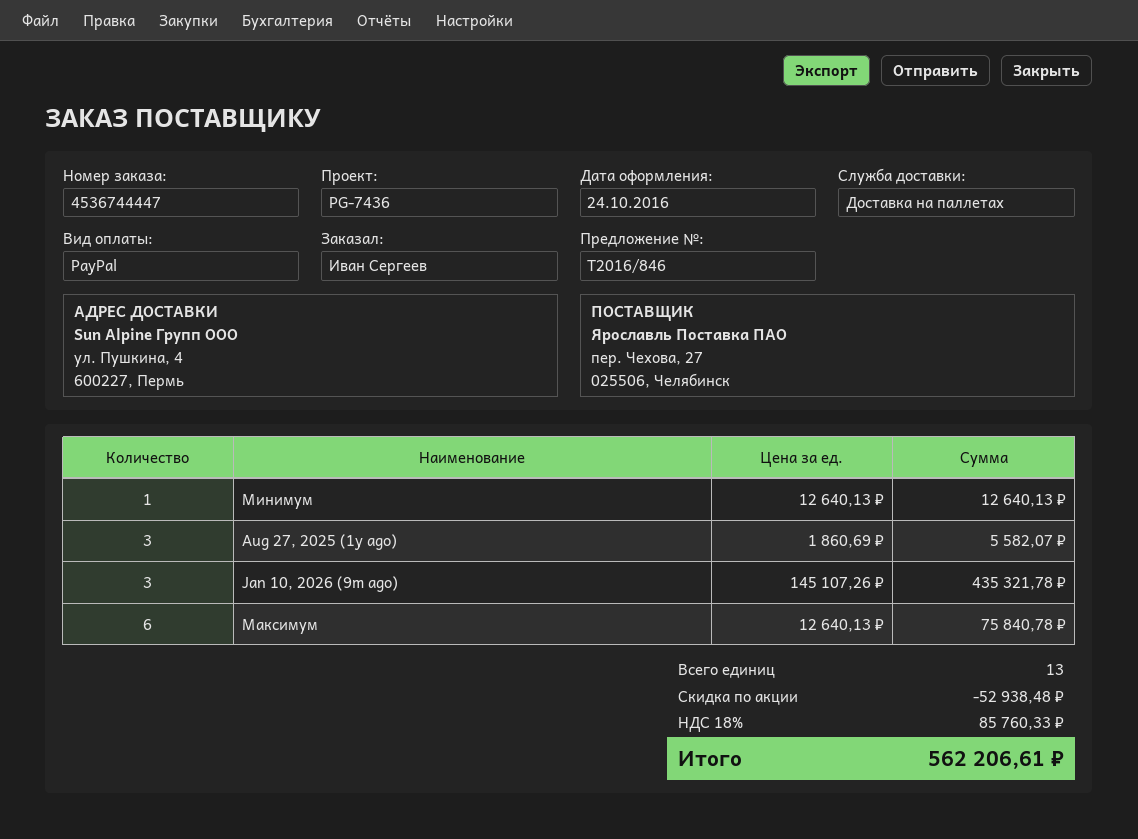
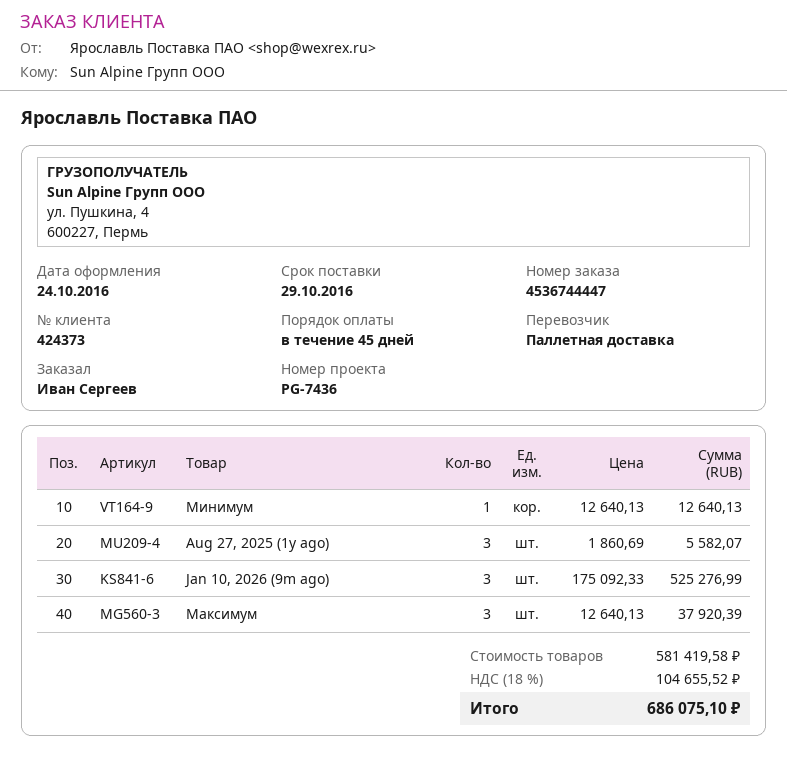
Jan 10, 2026 (9m ago): 3 x 145107.26 = 435321.78 -> 3 x 175092.33 = 525276.99
Максимум: 6 x 12640.13 = 75840.78 -> 3 x 12640.13 = 37920.39
discount: 52938.48 -> none
tax: 18% = 85760.33 -> 18% = 104655.52
total: 562206.61 -> 686075.10

